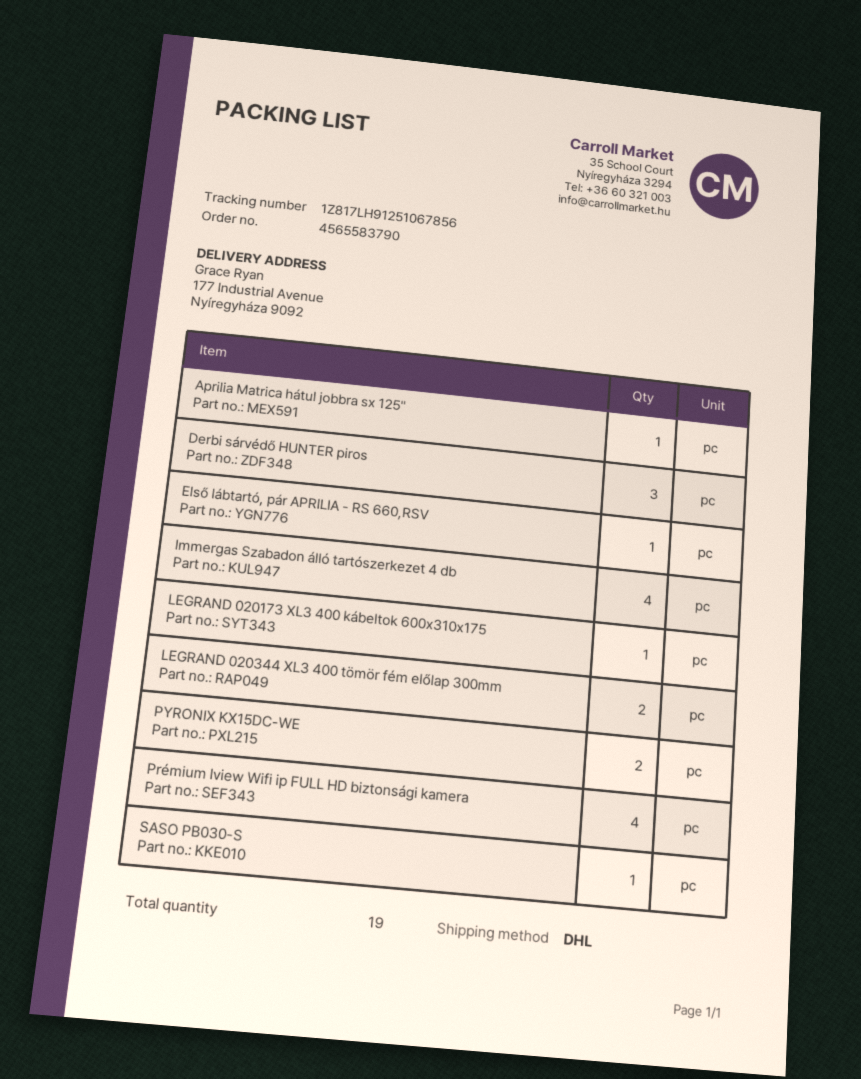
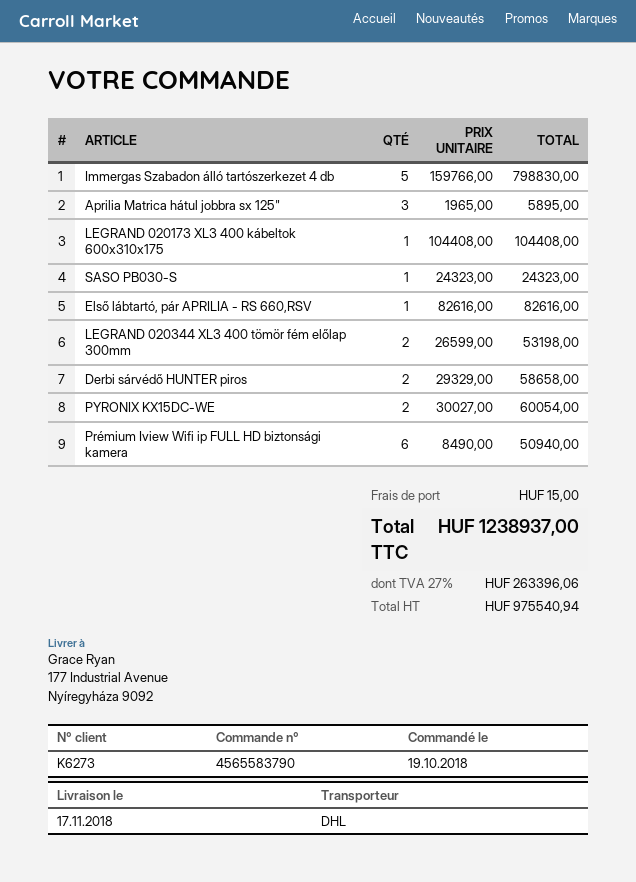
Aprilia Matrica hátul jobbra sx 125": 1 -> 3
Derbi sárvédő HUNTER piros: 3 -> 2
Immergas Szabadon álló tartószerkezet 4 db: 4 -> 5
Prémium Iview Wifi ip FULL HD biztonsági kamera: 4 -> 6

